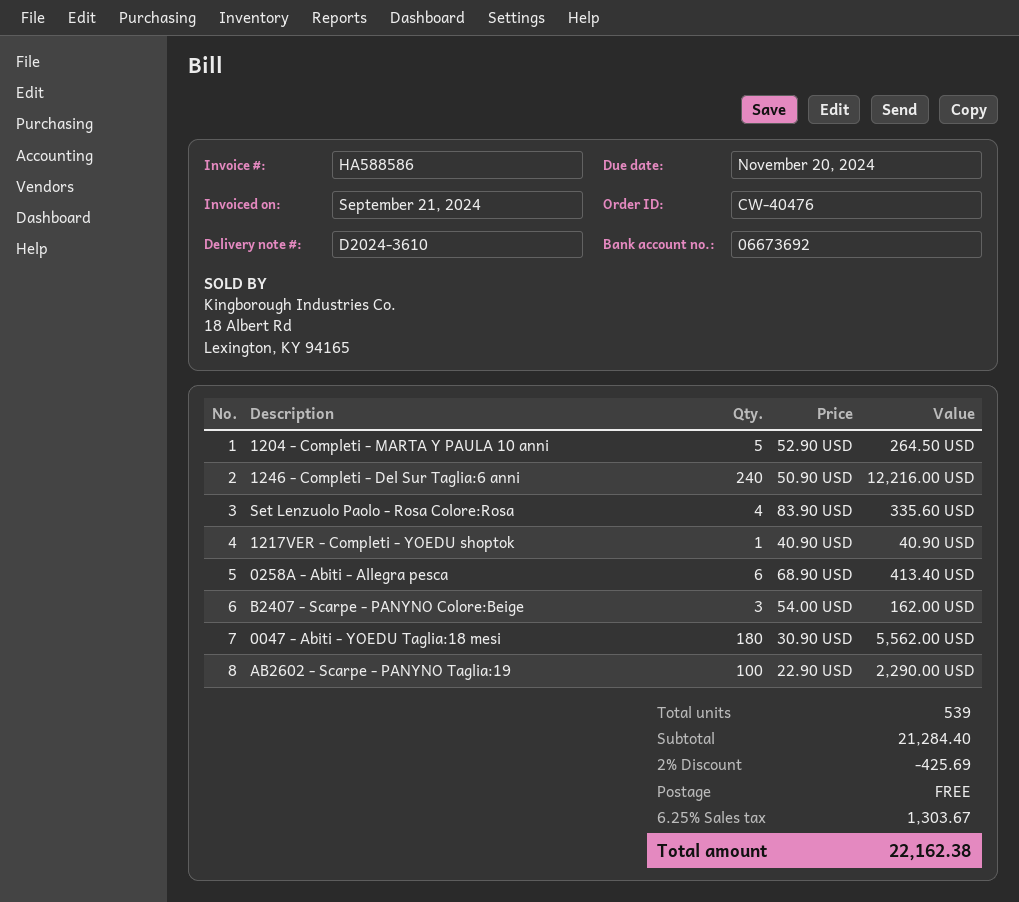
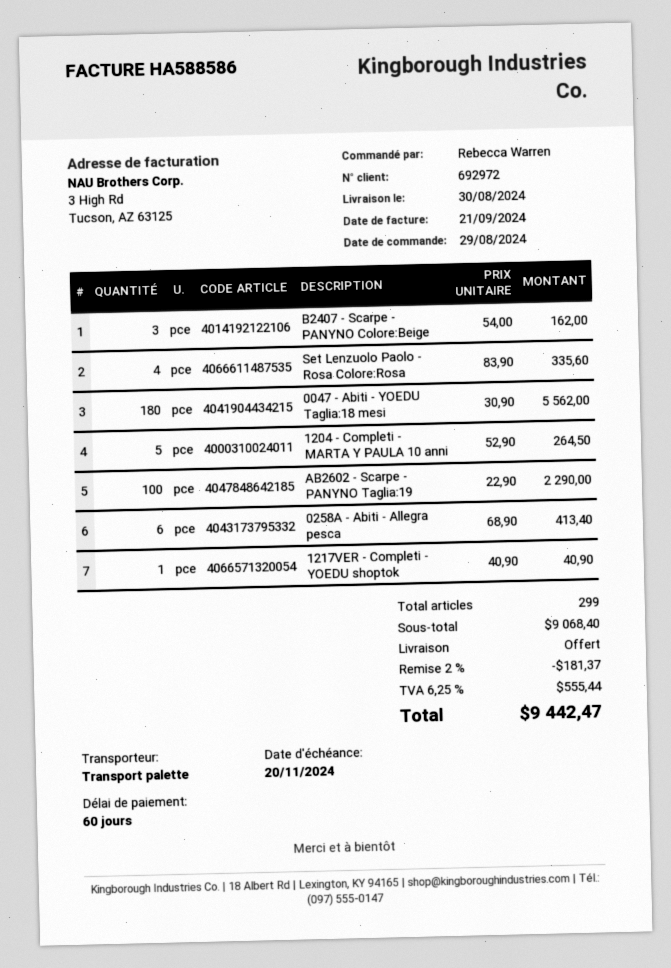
1246 - Completi - Del Sur Taglia:6 anni: 240 x 50.90 = 12216.00 -> none
total quantity: 539 -> 299
subtotal: 21284.40 -> 9068.40
discount: 2% = 425.69 -> 2% = 181.37
tax: 6.25% = 1303.67 -> 6.25% = 555.44
total: 22162.38 -> 9442.47

